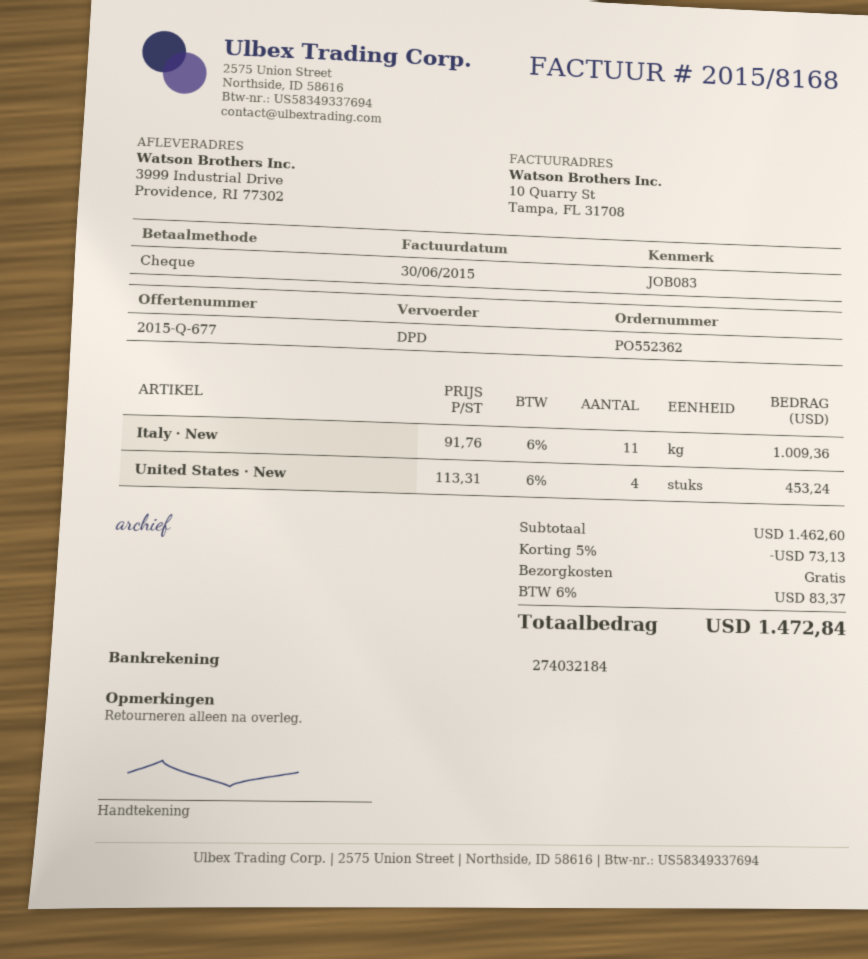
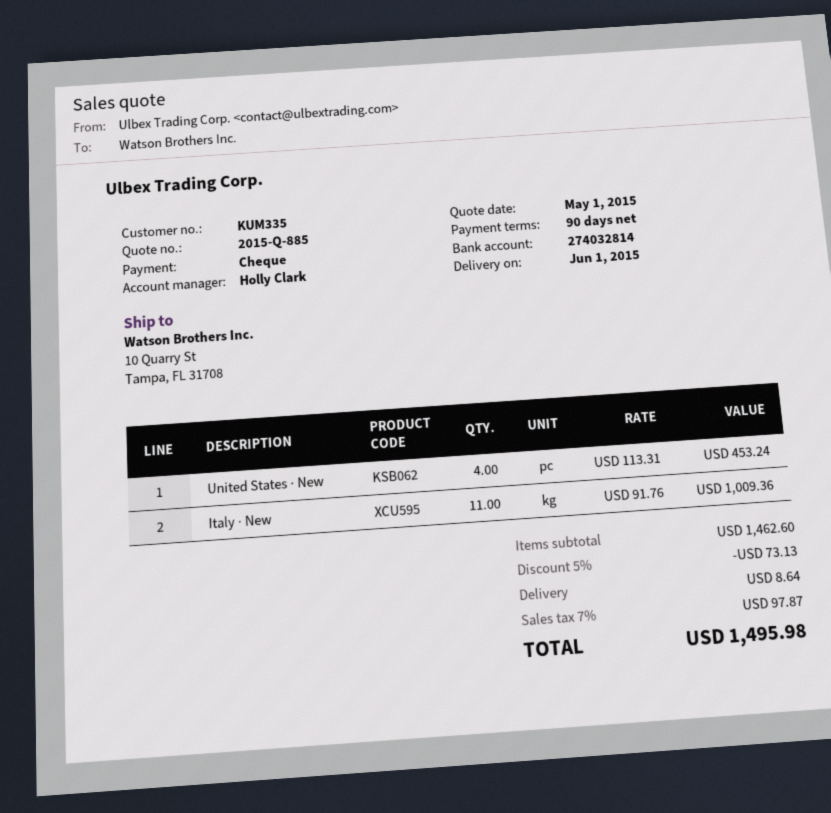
quote number: 2015-Q-677 -> 2015-Q-885
bank account: 274032184 -> 274032814
ship to: 3999 Industrial Drive, Providence, RI 77302 -> 10 Quarry St, Tampa, FL 31708
shipping: 0.00 -> 8.64
tax: 6% = 83.37 -> 7% = 97.87
total: 1472.84 -> 1495.98

